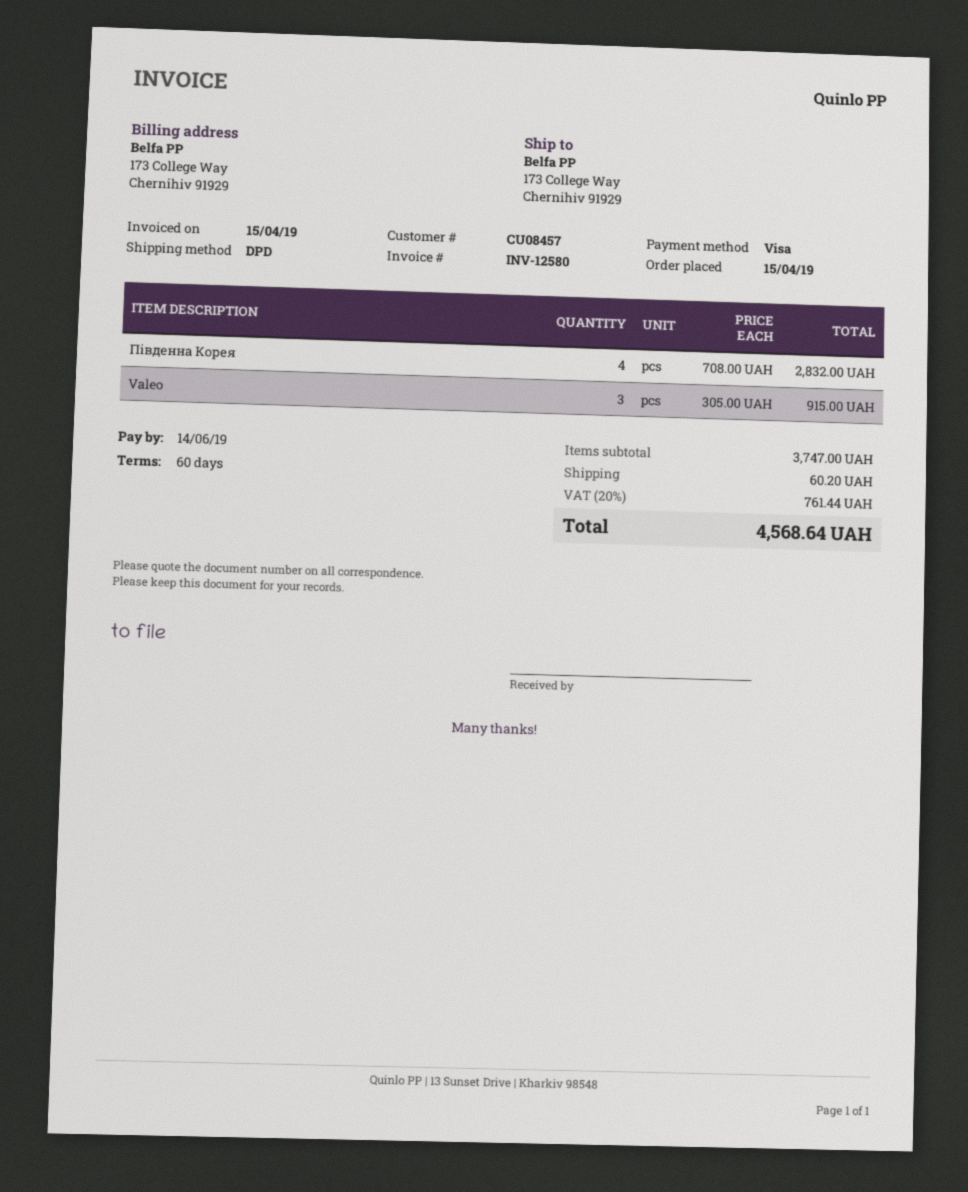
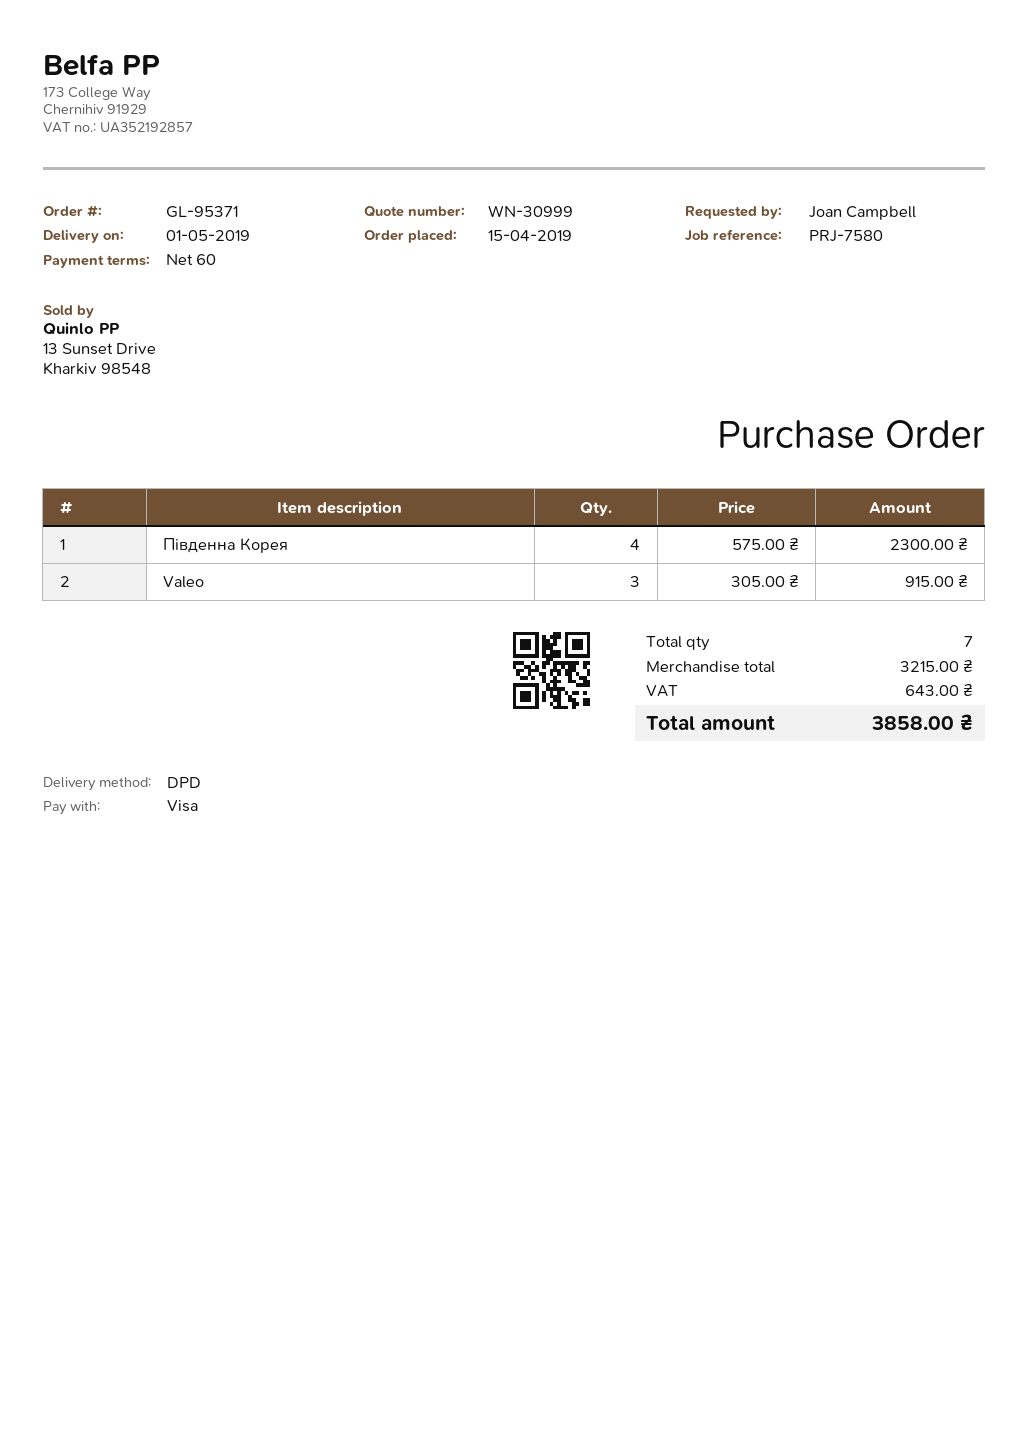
Південна Корея: 4 x 708.00 = 2832.00 -> 4 x 575.00 = 2300.00
subtotal: 3747.00 -> 3215.00
shipping: 60.20 -> none
tax: 761.44 -> 643.00
total: 4568.64 -> 3858.00

